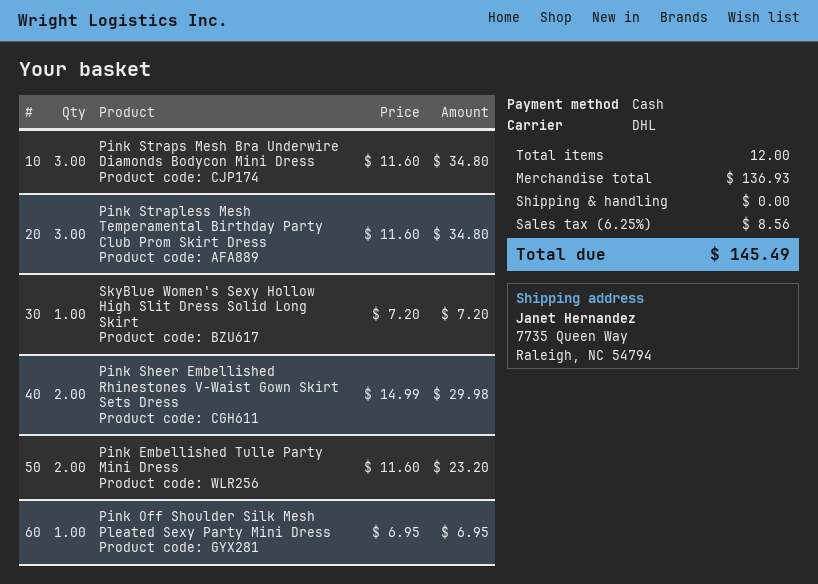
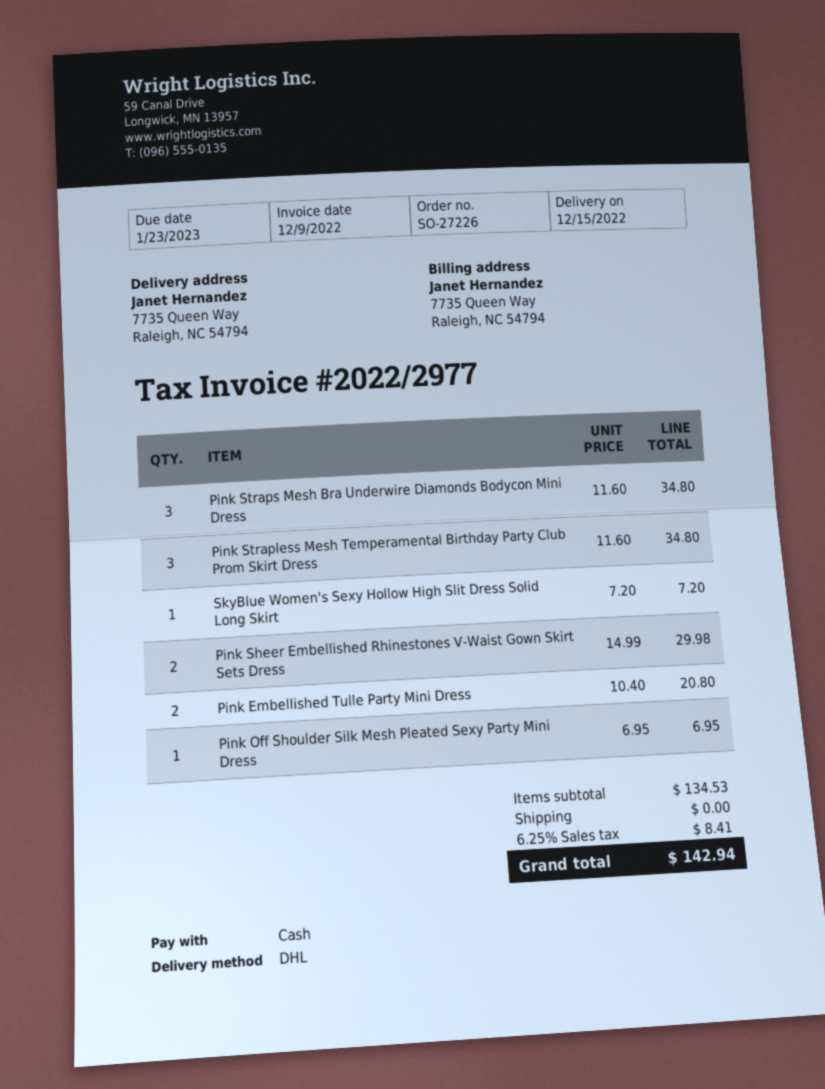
Pink Embellished Tulle Party Mini Dress: 2 x 11.60 = 23.20 -> 2 x 10.40 = 20.80
subtotal: 136.93 -> 134.53
tax: 6.25% = 8.56 -> 6.25% = 8.41
total: 145.49 -> 142.94

